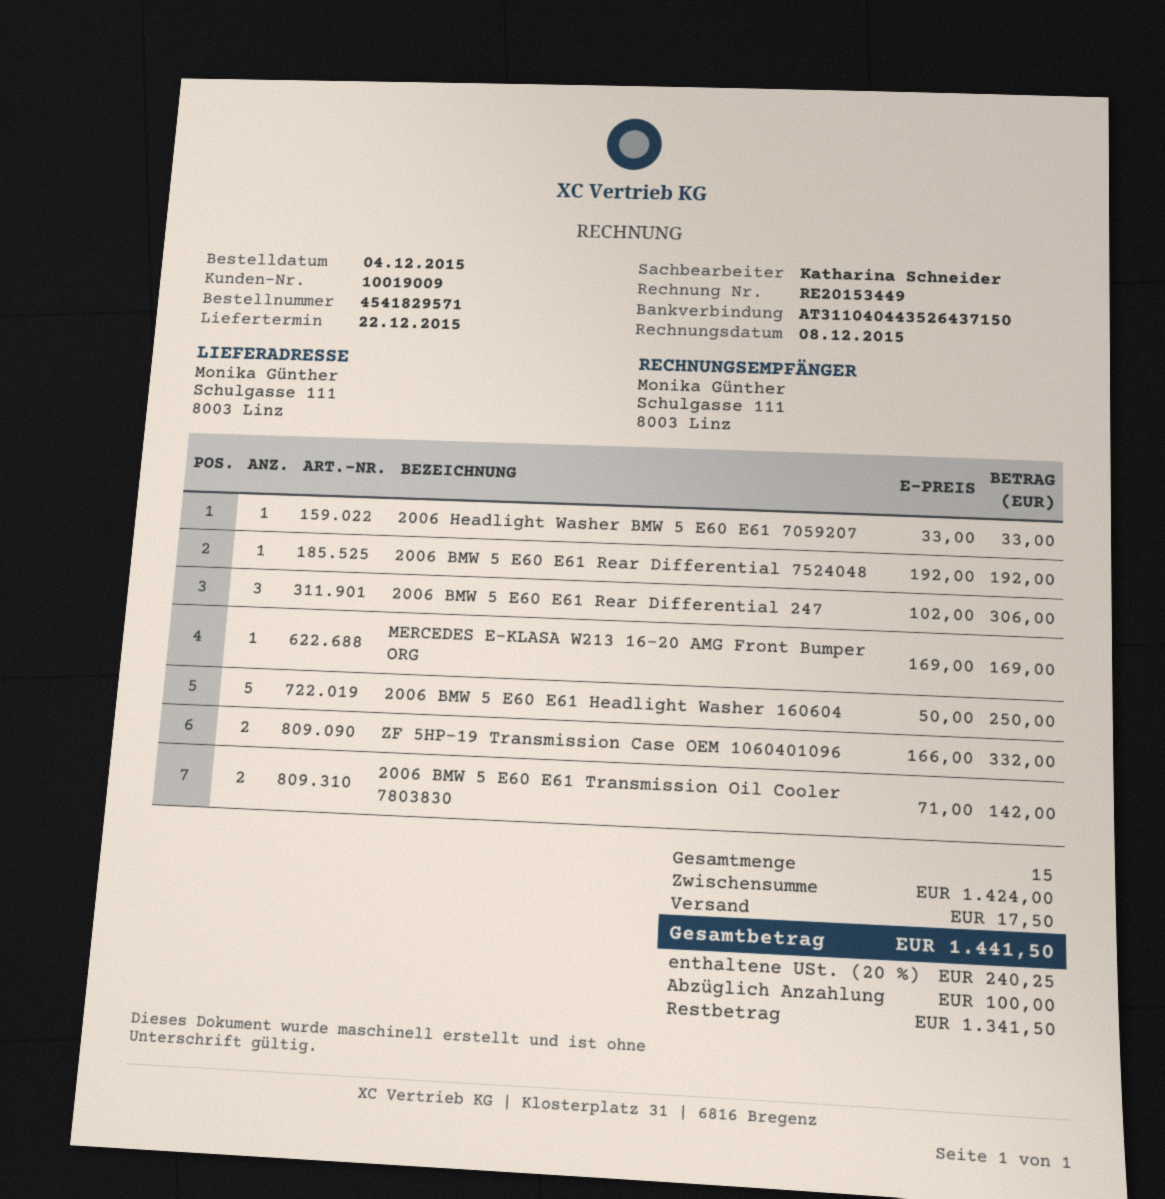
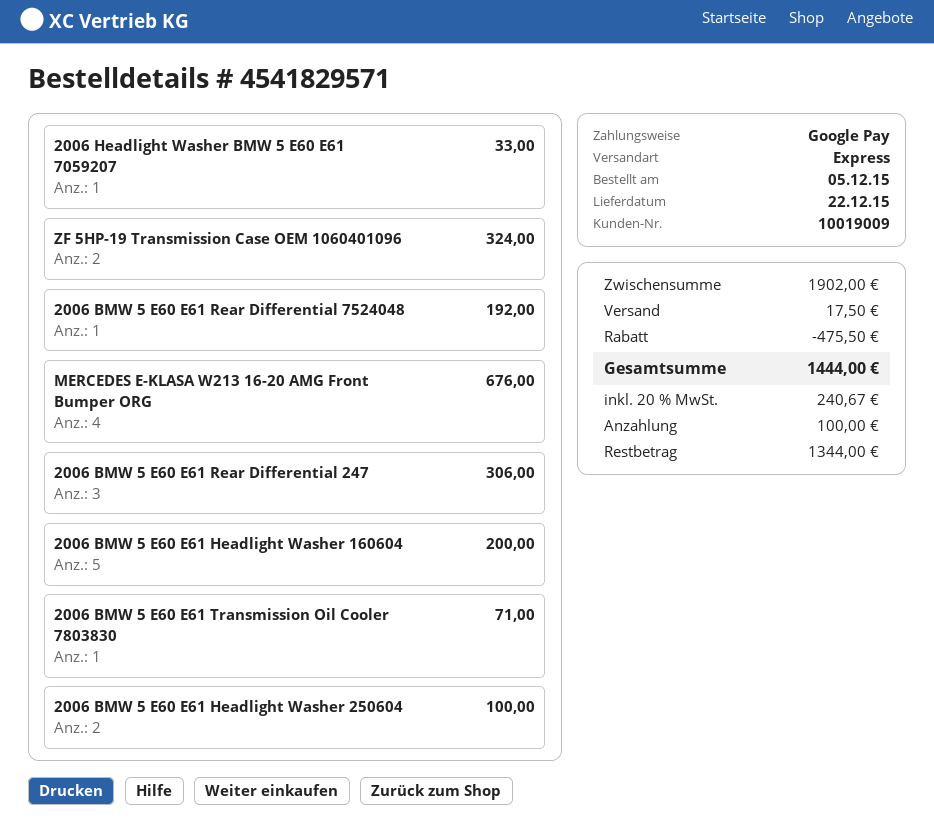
order date: 2015-12-04 -> 2015-12-05
MERCEDES E-KLASA W213 16-20 AMG Front Bumper ORG: 1 for 169.00 -> 4 for 676.00
2006 BMW 5 E60 E61 Headlight Washer 160604: 5 for 250.00 -> 5 for 200.00
ZF 5HP-19 Transmission Case OEM 1060401096: 2 for 332.00 -> 2 for 324.00
2006 BMW 5 E60 E61 Transmission Oil Cooler 7803830: 2 for 142.00 -> 1 for 71.00
2006 BMW 5 E60 E61 Headlight Washer 250604: none -> 2 for 100.00
subtotal: 1424.00 -> 1902.00
discount: none -> 475.50
tax: 20% = 240.25 -> 20% = 240.67
total: 1441.50 -> 1444.00
balance: 1341.50 -> 1344.00

